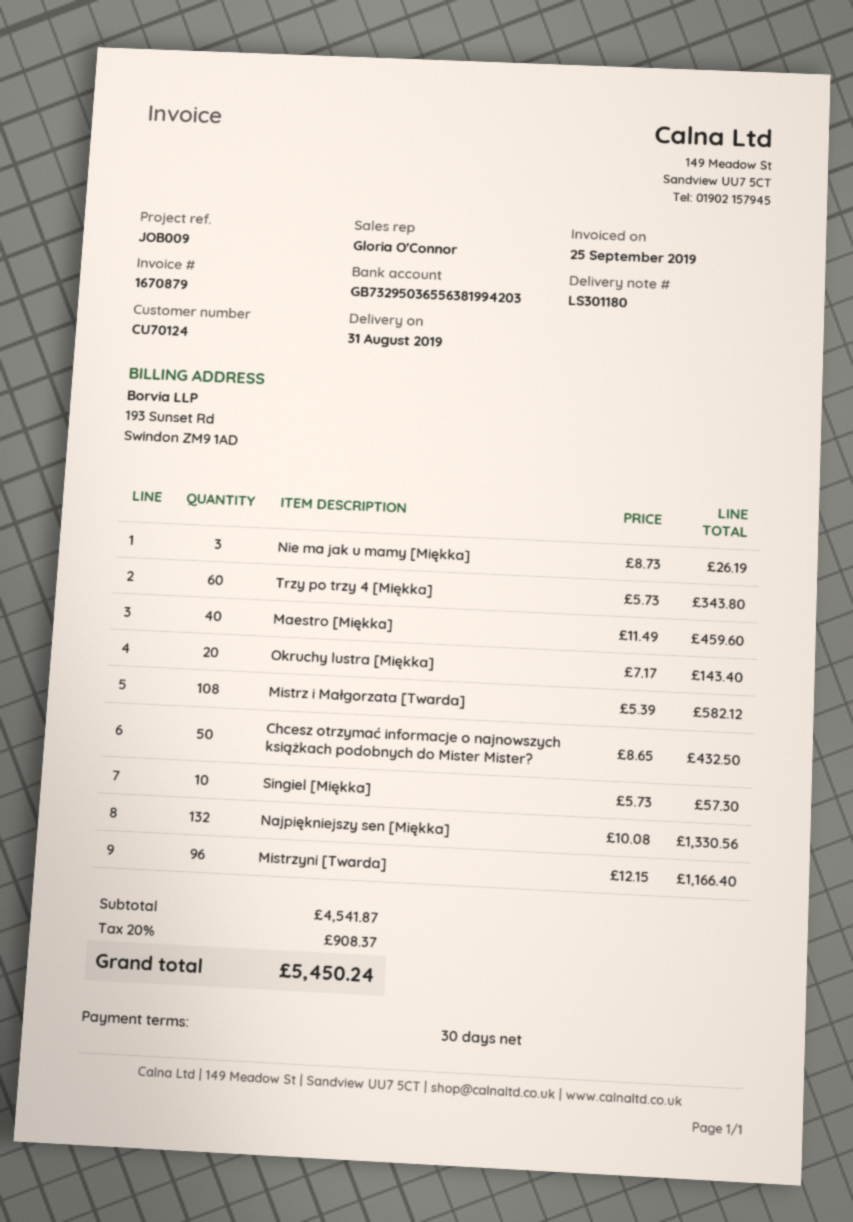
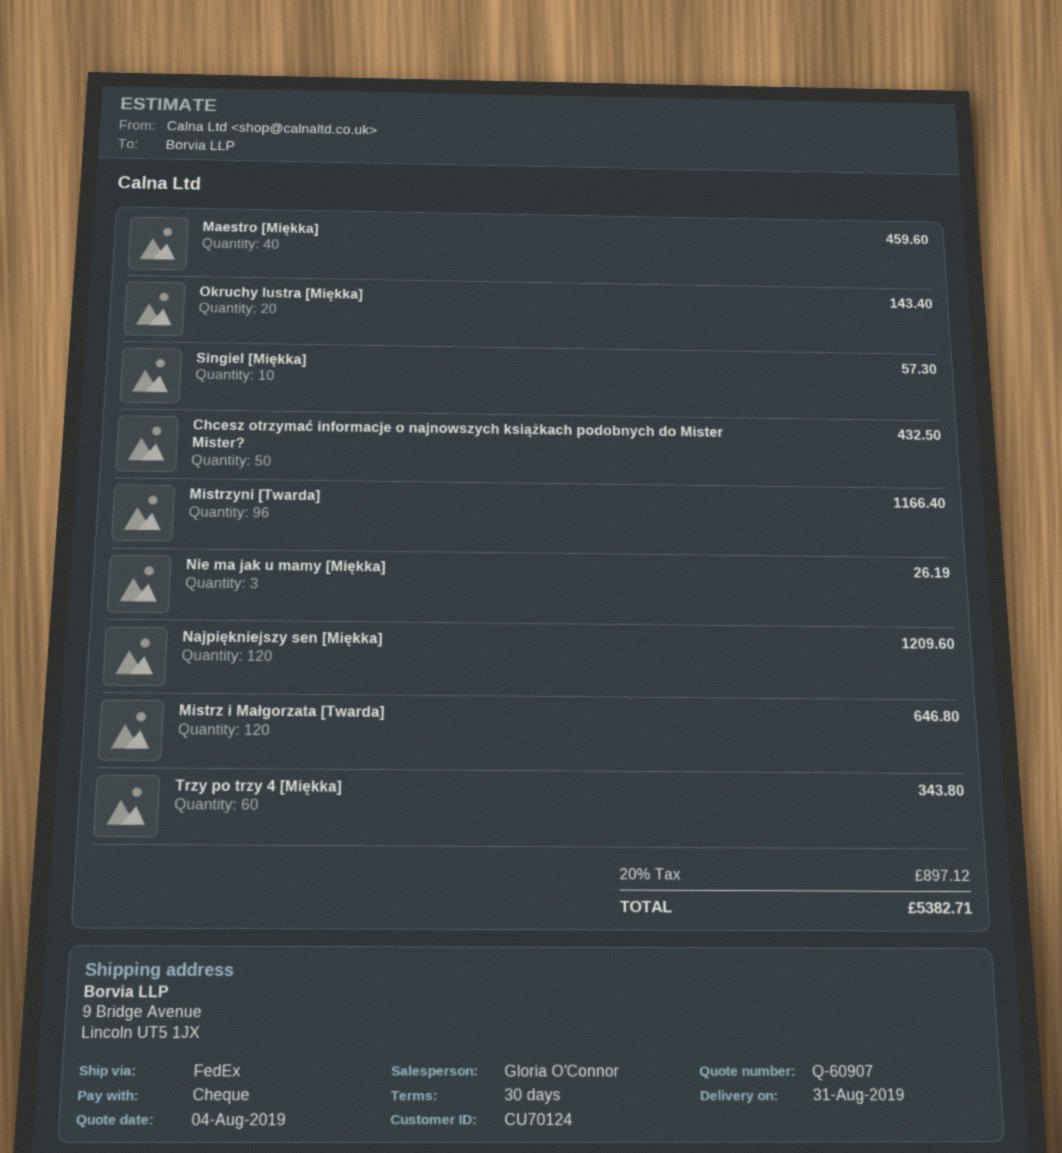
Mistrz i Małgorzata [Twarda]: 108 for 582.12 -> 120 for 646.80
Najpiękniejszy sen [Miękka]: 132 for 1330.56 -> 120 for 1209.60
tax: 20% = 908.37 -> 20% = 897.12
total: 5450.24 -> 5382.71

